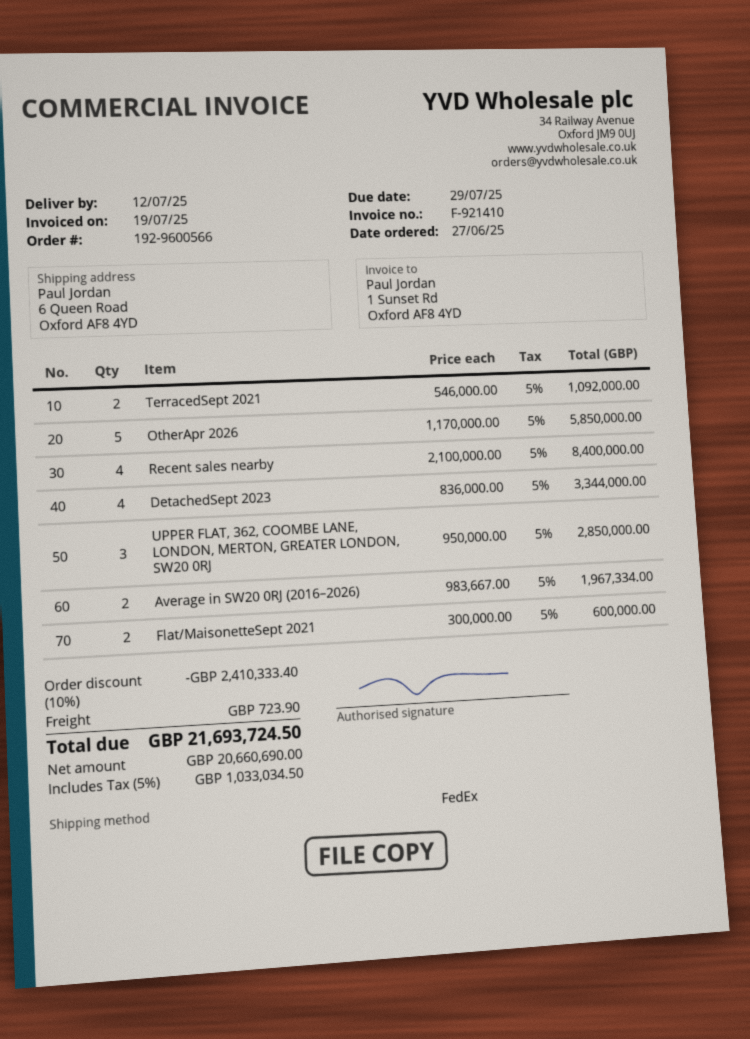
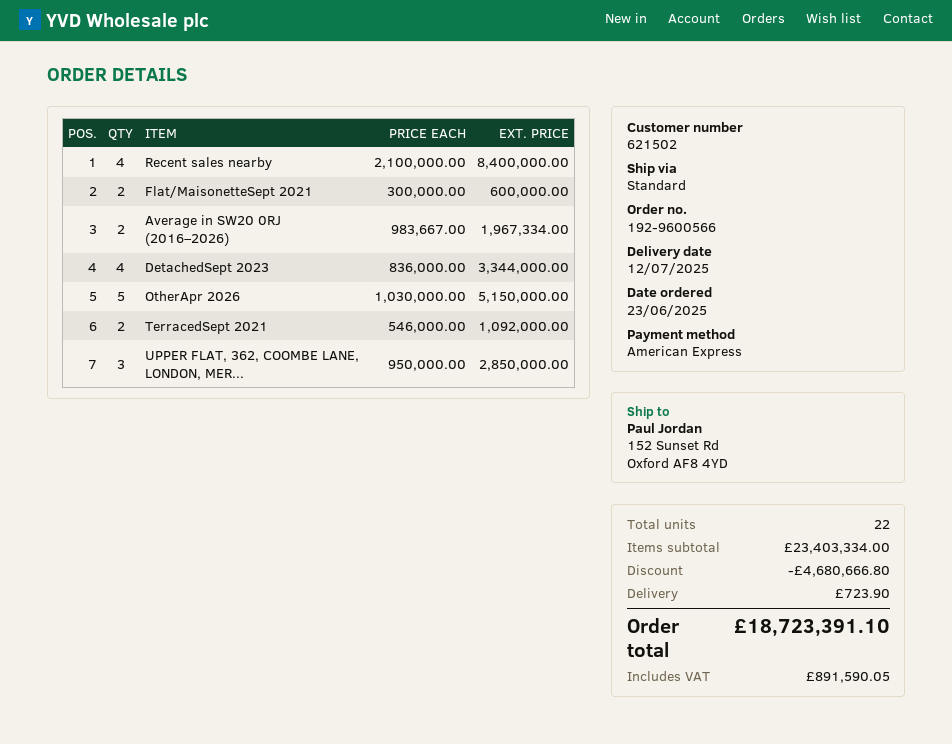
order date: 2025-06-27 -> 2025-06-23
shipping method: FedEx -> standard
ship to: 6 Queen Road, Oxford AF8 4YD -> 152 Sunset Rd, Oxford AF8 4YD
OtherApr 2026: 5 x 1170000.00 = 5850000.00 -> 5 x 1030000.00 = 5150000.00
discount: 2410333.40 -> 4680666.80
tax: 1033034.50 -> 891590.05
total: 21693724.50 -> 18723391.10

